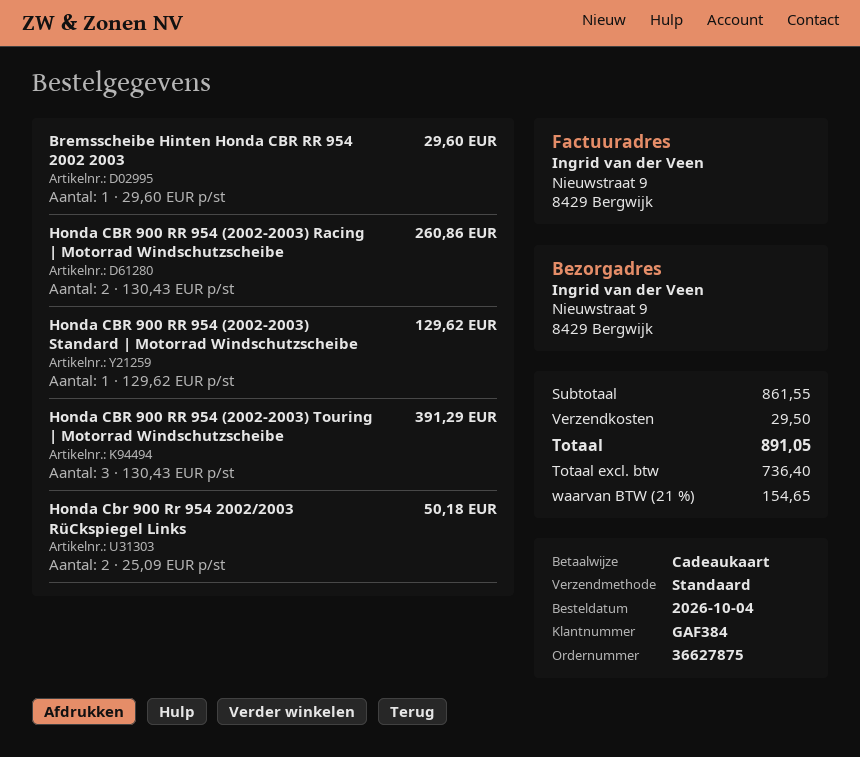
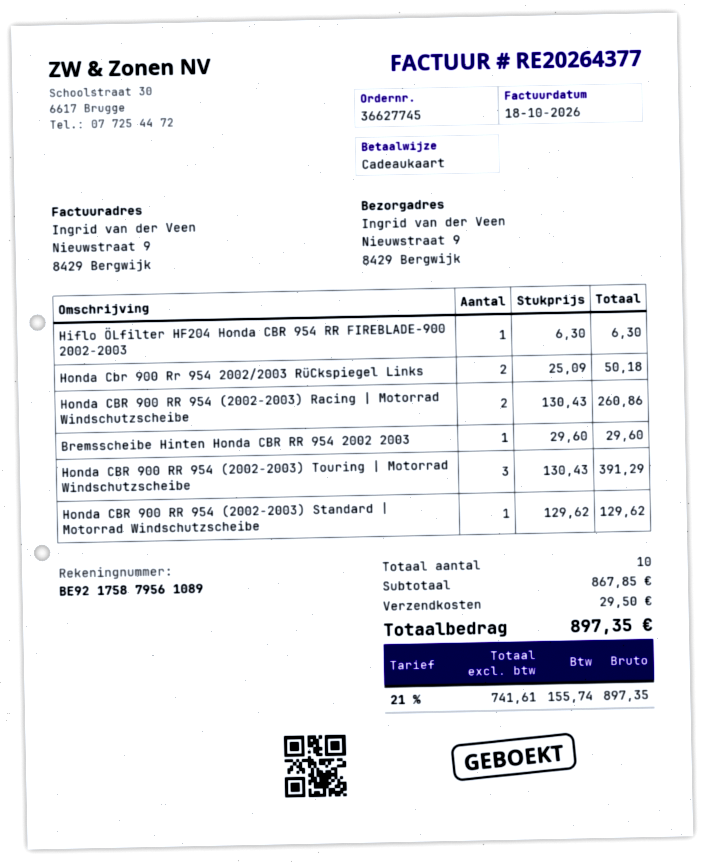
order number: 36627875 -> 36627745
Hiflo ÖLfilter HF204 Honda CBR 954 RR FIREBLADE-900 2002-2003: none -> 1 x 6.30 = 6.30
subtotal: 861.55 -> 867.85
net: 736.40 -> 741.61
tax: 21% = 154.65 -> 21% = 155.74
total: 891.05 -> 897.35

